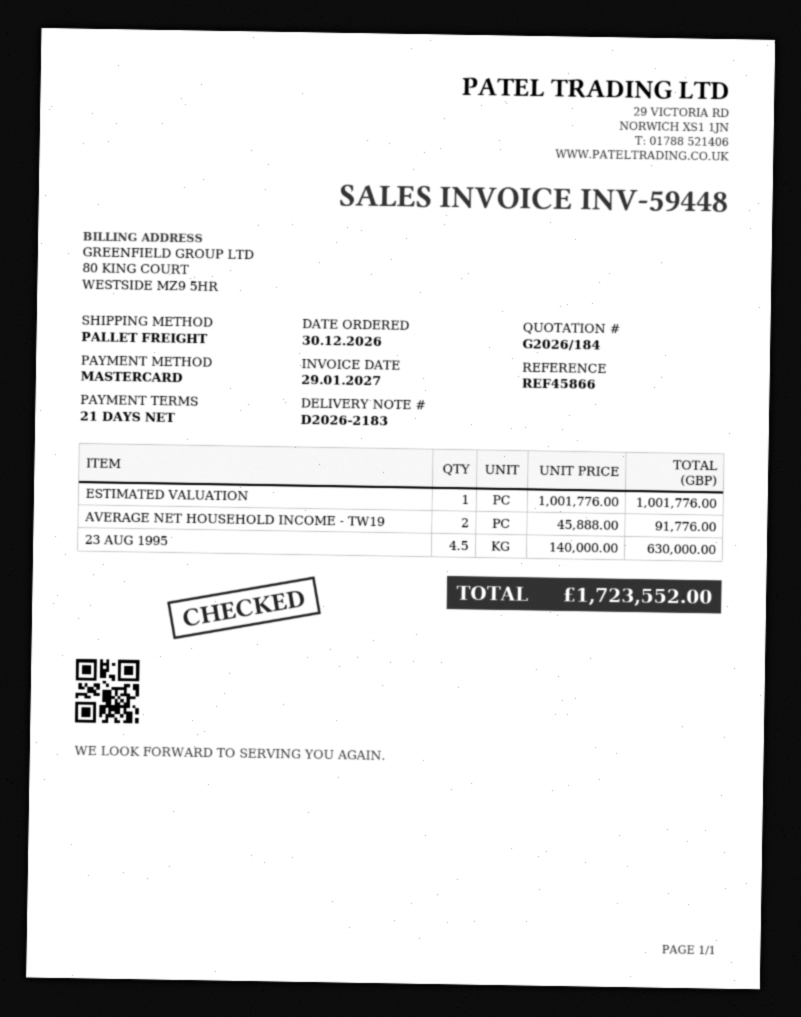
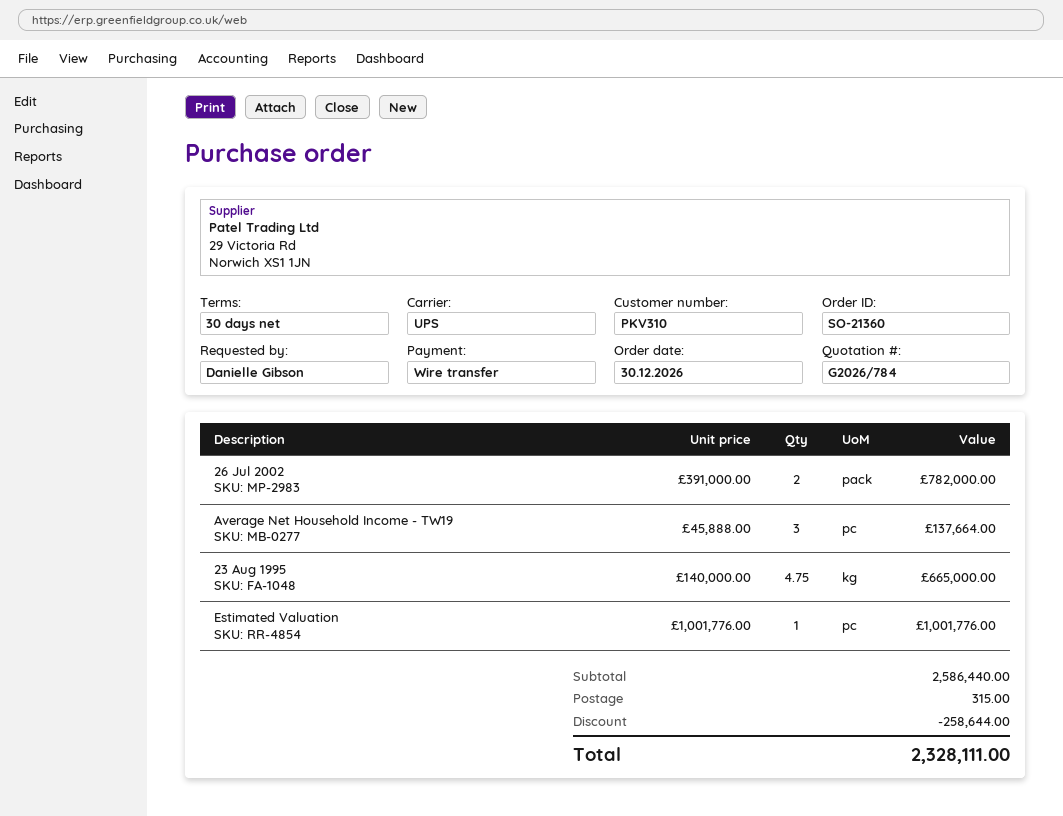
quote number: G2026/184 -> G2026/784
payment terms: 21 days -> 30 days
payment method: Mastercard -> bank transfer
shipping method: pallet freight -> UPS
AVERAGE NET HOUSEHOLD INCOME - TW19: 2 x 45888.00 = 91776.00 -> 3 x 45888.00 = 137664.00
23 AUG 1995: 4.5 x 140000.00 = 630000.00 -> 4.75 x 140000.00 = 665000.00
26 Jul 2002: none -> 2 x 391000.00 = 782000.00
discount: none -> 258644.00
shipping: none -> 315.00
total: 1723552.00 -> 2328111.00

